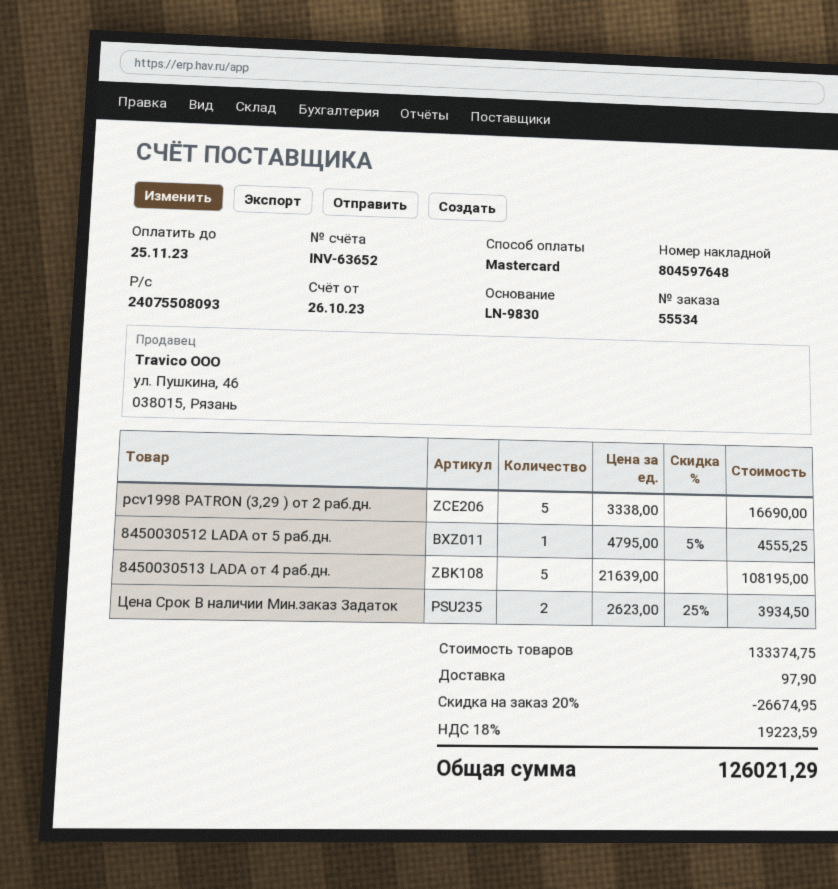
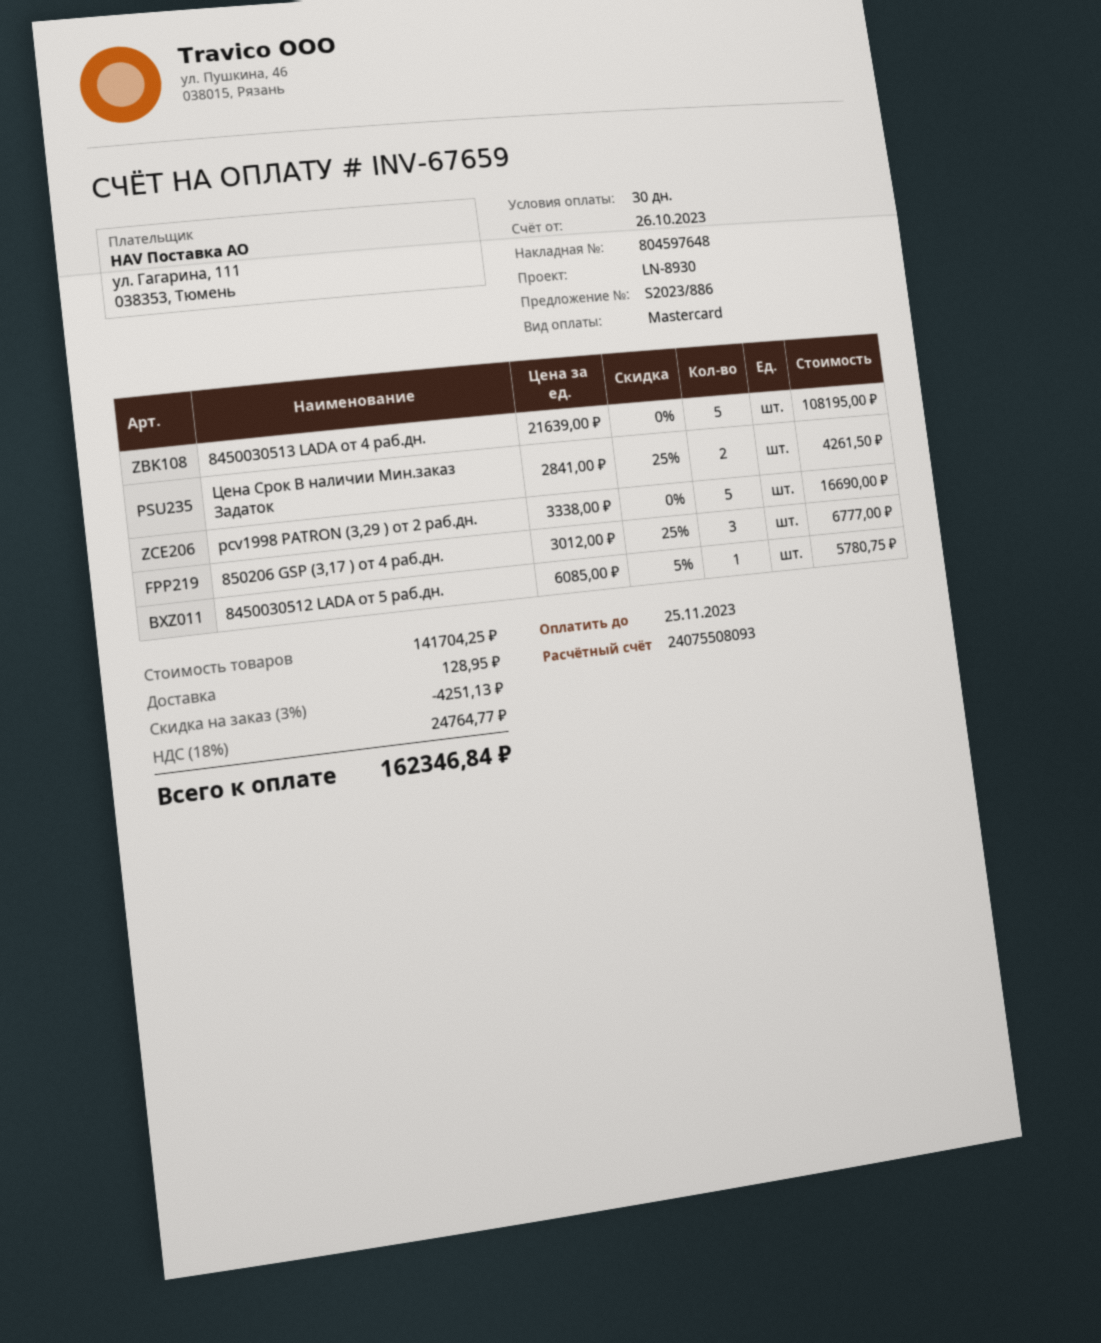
invoice number: INV-63652 -> INV-67659
reference: LN-9830 -> LN-8930
8450030512 LADA от 5 раб.дн.: 1 x 4795.00 - 5% = 4555.25 -> 1 x 6085.00 - 5% = 5780.75
Цена Срок В наличии Мин.заказ Задаток: 2 x 2623.00 - 25% = 3934.50 -> 2 x 2841.00 - 25% = 4261.50
850206 GSP (3,17 ) от 4 раб.дн.: none -> 3 x 3012.00 - 25% = 6777.00
subtotal: 133374.75 -> 141704.25
discount: 20% = 26674.95 -> 3% = 4251.13
shipping: 97.90 -> 128.95
tax: 18% = 19223.59 -> 18% = 24764.77
total: 126021.29 -> 162346.84

